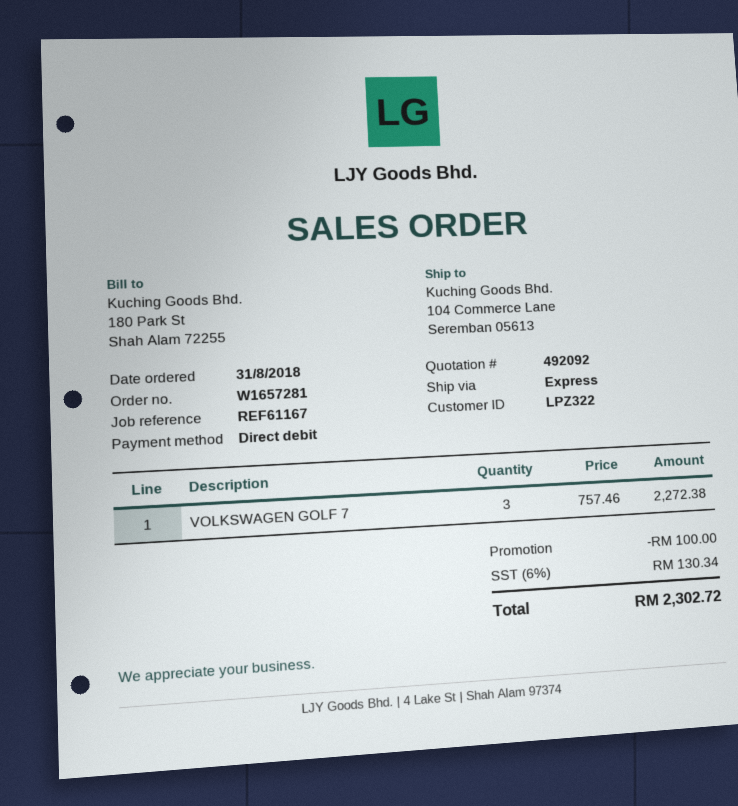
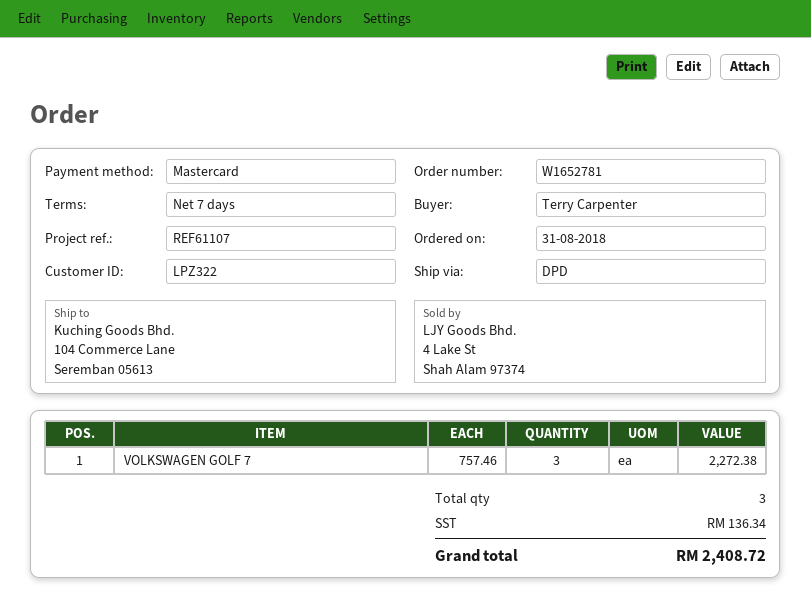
order number: W1657281 -> W1652781
reference: REF61167 -> REF61107
payment method: direct debit -> Mastercard
shipping method: express -> DPD
discount: 100.00 -> none
tax: 130.34 -> 136.34
total: 2302.72 -> 2408.72

